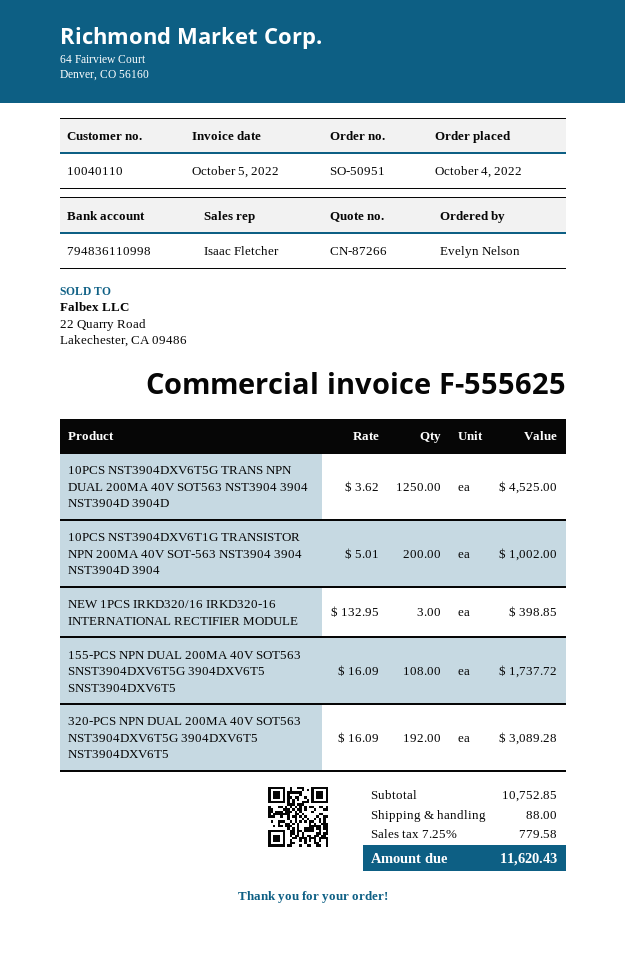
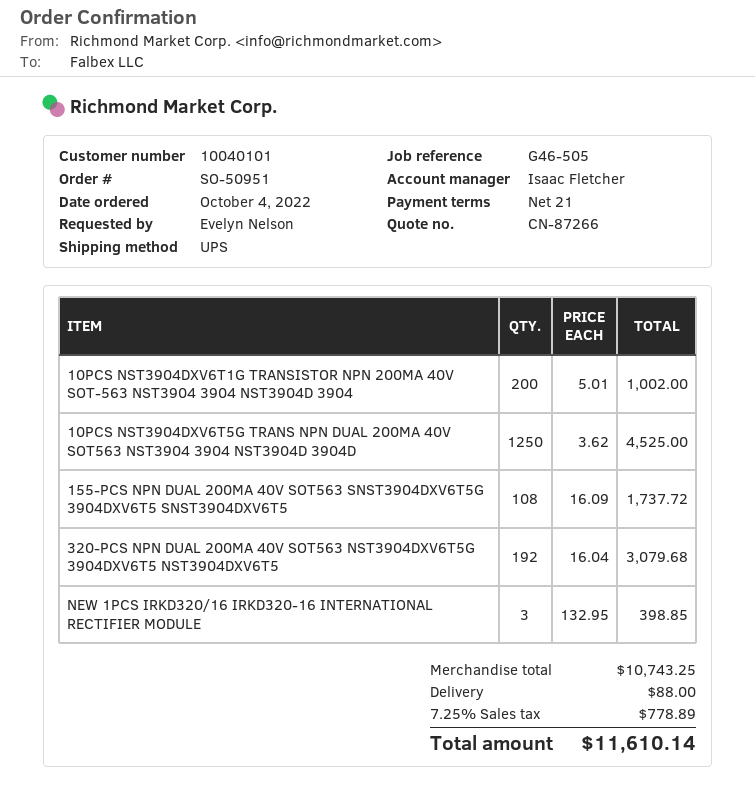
customer number: 10040110 -> 10040101
320-PCS NPN DUAL 200MA 40V SOT563 NST3904DXV6T5G 3904DXV6T5 NST3904DXV6T5: 192 x 16.09 = 3089.28 -> 192 x 16.04 = 3079.68
subtotal: 10752.85 -> 10743.25
tax: 7.25% = 779.58 -> 7.25% = 778.89
total: 11620.43 -> 11610.14

